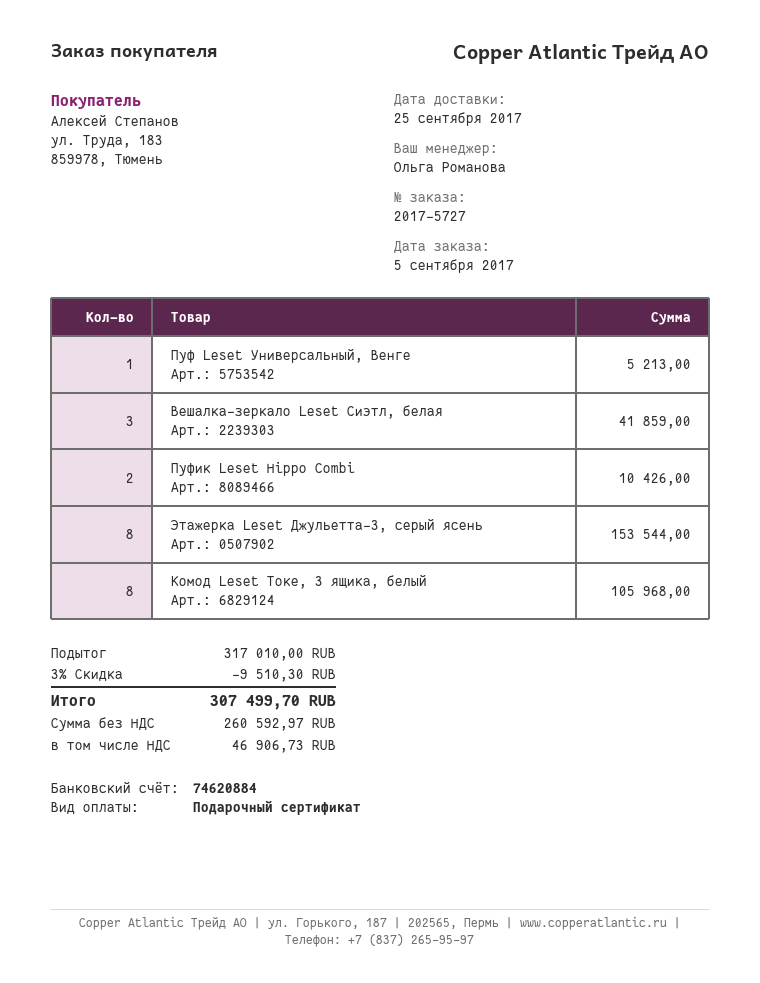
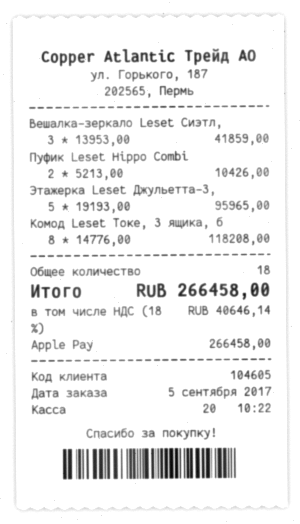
payment method: gift card -> Apple Pay
Пуф Leset Универсальный, Венге: 1 for 5213.00 -> none
Этажерка Leset Джульетта-3, серый ясень: 8 for 153544.00 -> 5 for 95965.00
Комод Leset Токе, 3 ящика, белый: 8 for 105968.00 -> 8 for 118208.00
discount: 3% = 9510.30 -> none
tax: 46906.73 -> 40646.14
total: 307499.70 -> 266458.00

